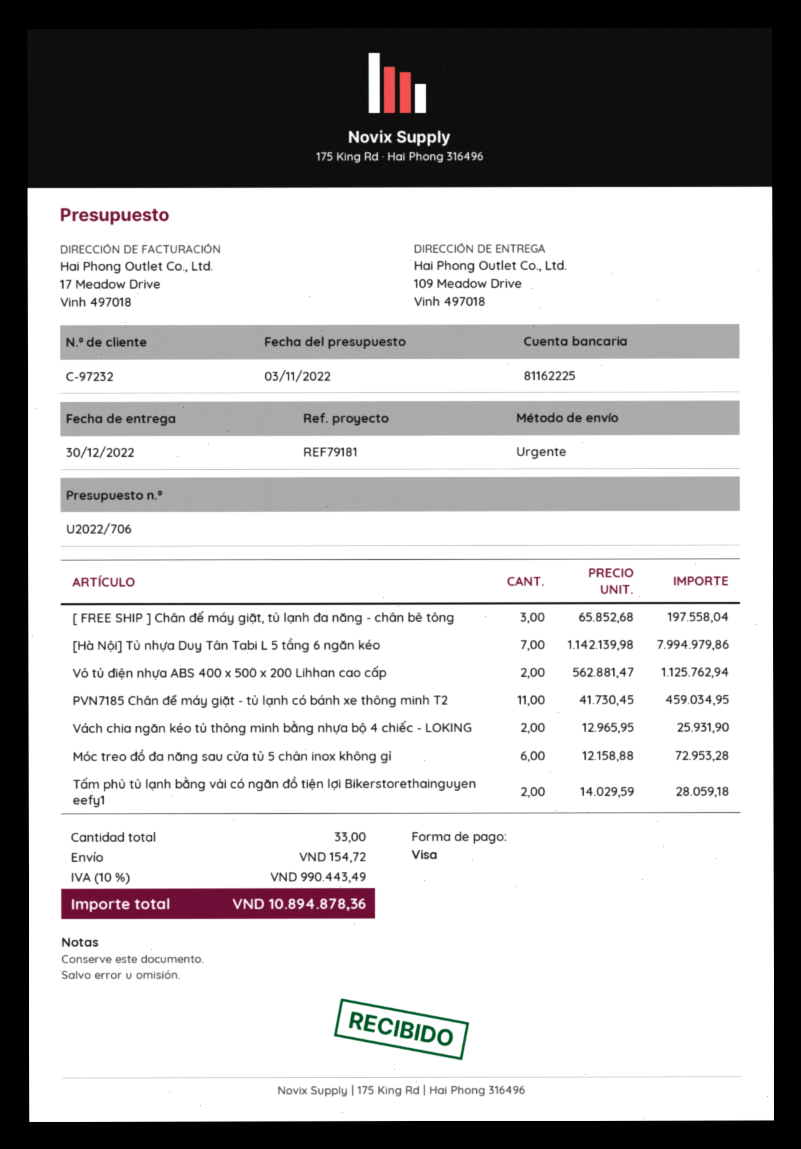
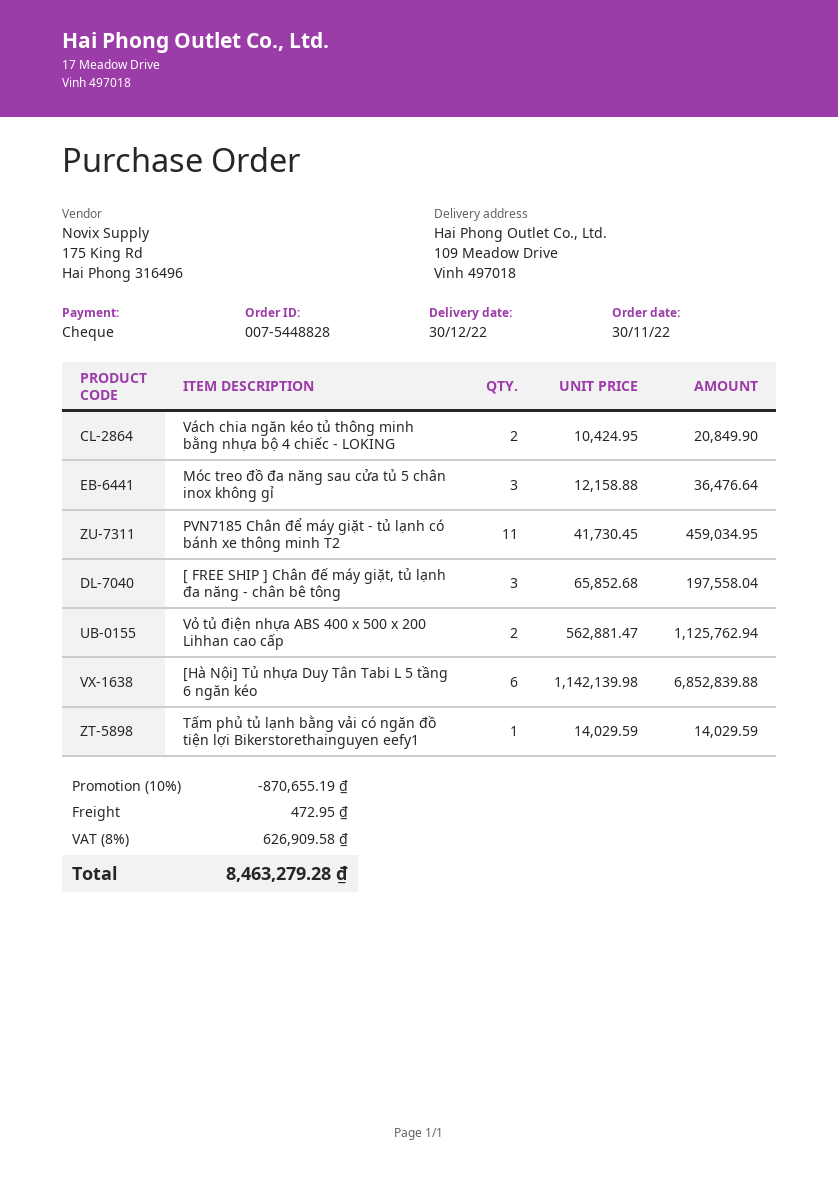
payment method: Visa -> cheque
[Hà Nội] Tủ nhựa Duy Tân Tabi L 5 tầng 6 ngăn kéo: 7 x 1142139.98 = 7994979.86 -> 6 x 1142139.98 = 6852839.88
Vách chia ngăn kéo tủ thông minh bằng nhựa bộ 4 chiếc - LOKING: 2 x 12965.95 = 25931.90 -> 2 x 10424.95 = 20849.90
Móc treo đồ đa năng sau cửa tủ 5 chân inox không gỉ: 6 x 12158.88 = 72953.28 -> 3 x 12158.88 = 36476.64
Tấm phủ tủ lạnh bằng vải có ngăn đồ tiện lợi Bikerstorethainguyen eefy1: 2 x 14029.59 = 28059.18 -> 1 x 14029.59 = 14029.59
discount: none -> 10% = 870655.19
shipping: 154.72 -> 472.95
tax: 10% = 990443.49 -> 8% = 626909.58
total: 10894878.36 -> 8463279.28

